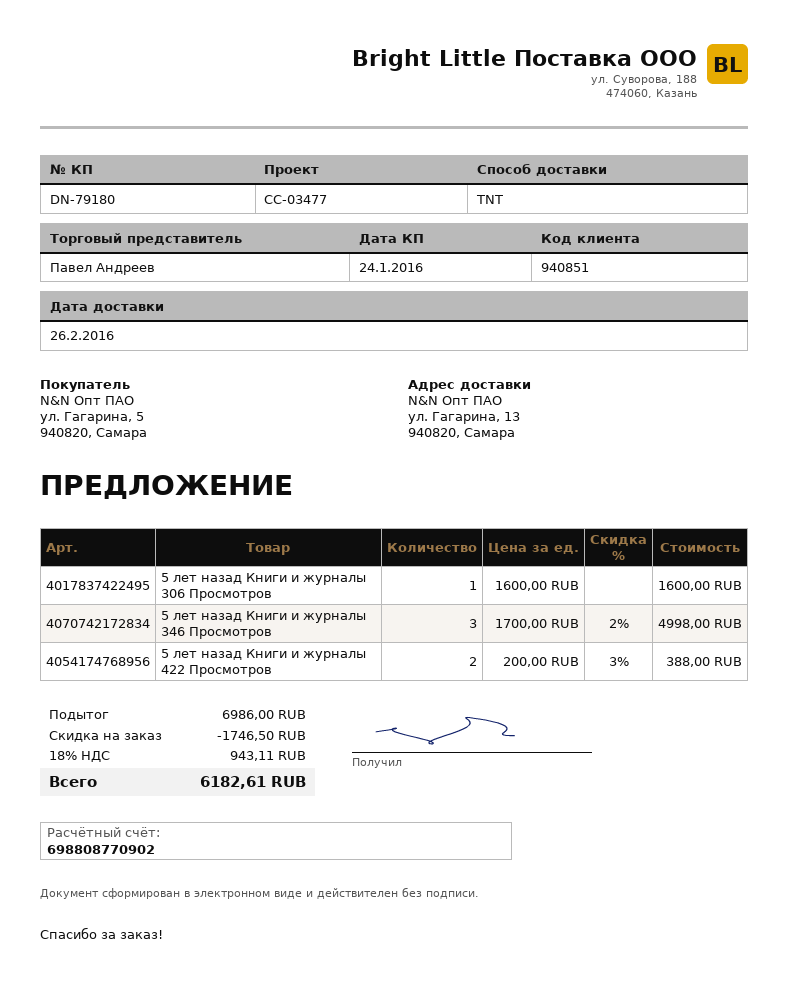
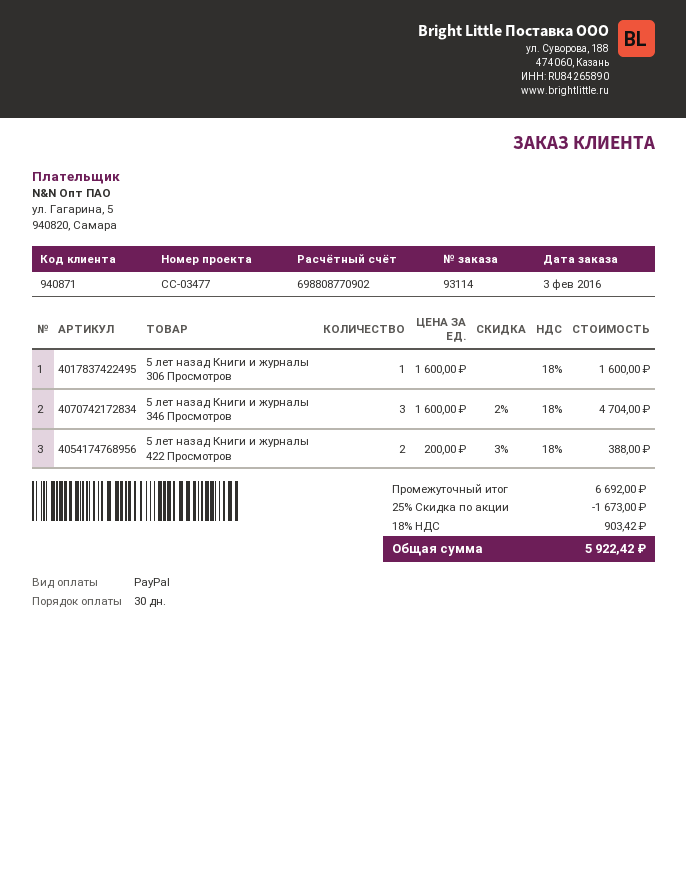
customer number: 940851 -> 940871
5 лет назад Книги и журналы 346 Просмотров: 3 x 1700.00 - 2% = 4998.00 -> 3 x 1600.00 - 2% = 4704.00
subtotal: 6986.00 -> 6692.00
discount: 1746.50 -> 1673.00
tax: 18% = 943.11 -> 18% = 903.42
total: 6182.61 -> 5922.42

